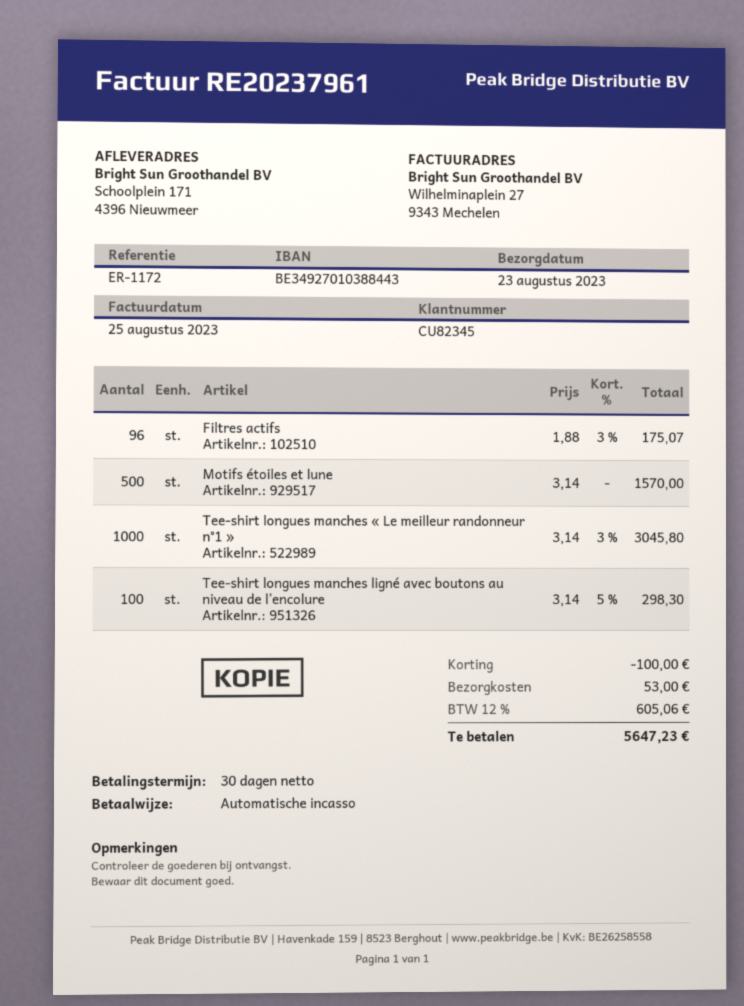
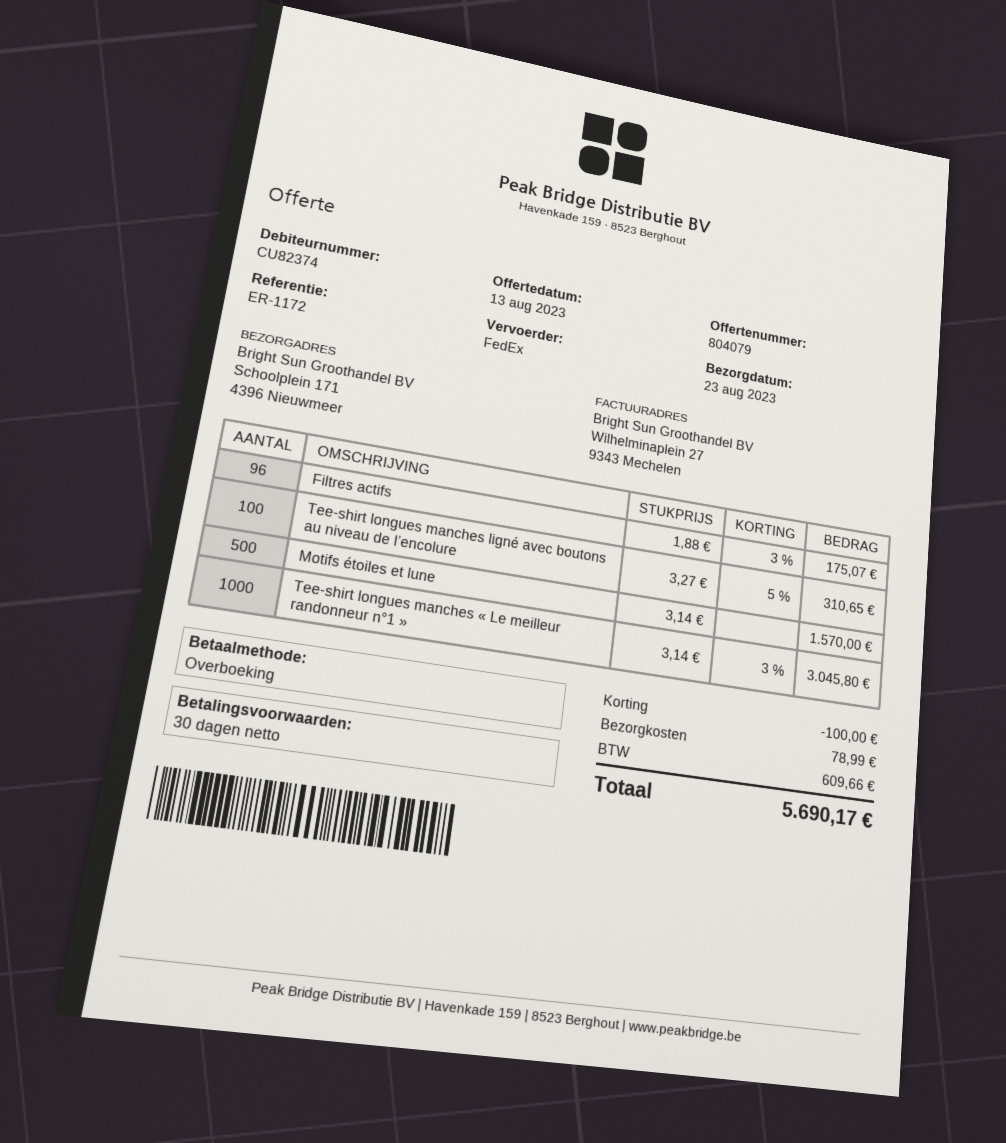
customer number: CU82345 -> CU82374
payment method: direct debit -> bank transfer
Tee-shirt longues manches ligné avec boutons au niveau de l’encolure: 100 x 3.14 - 5% = 298.30 -> 100 x 3.27 - 5% = 310.65
shipping: 53.00 -> 78.99
tax: 605.06 -> 609.66
total: 5647.23 -> 5690.17

